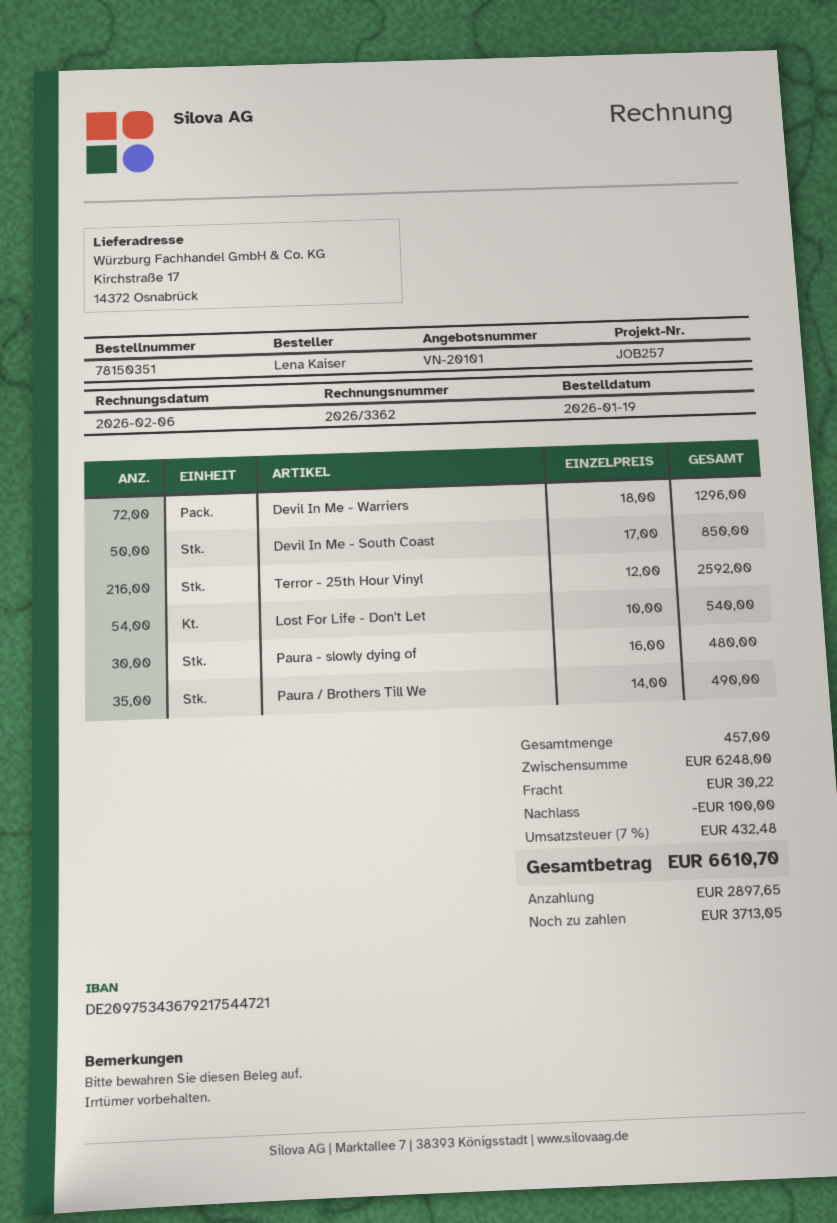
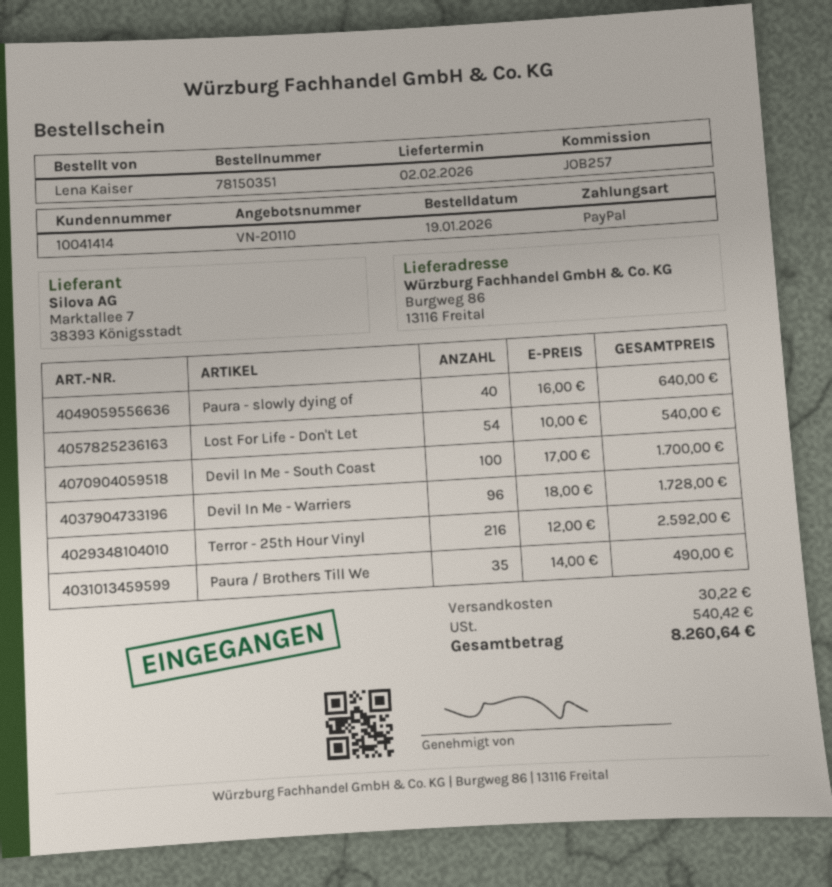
quote number: VN-20101 -> VN-20110
ship to: Kirchstraße 17, 14372 Osnabrück -> Burgweg 86, 13116 Freital
Devil In Me - Warriers: 72 x 18.00 = 1296.00 -> 96 x 18.00 = 1728.00
Devil In Me - South Coast: 50 x 17.00 = 850.00 -> 100 x 17.00 = 1700.00
Paura - slowly dying of: 30 x 16.00 = 480.00 -> 40 x 16.00 = 640.00
discount: 100.00 -> none
tax: 432.48 -> 540.42
total: 6610.70 -> 8260.64

